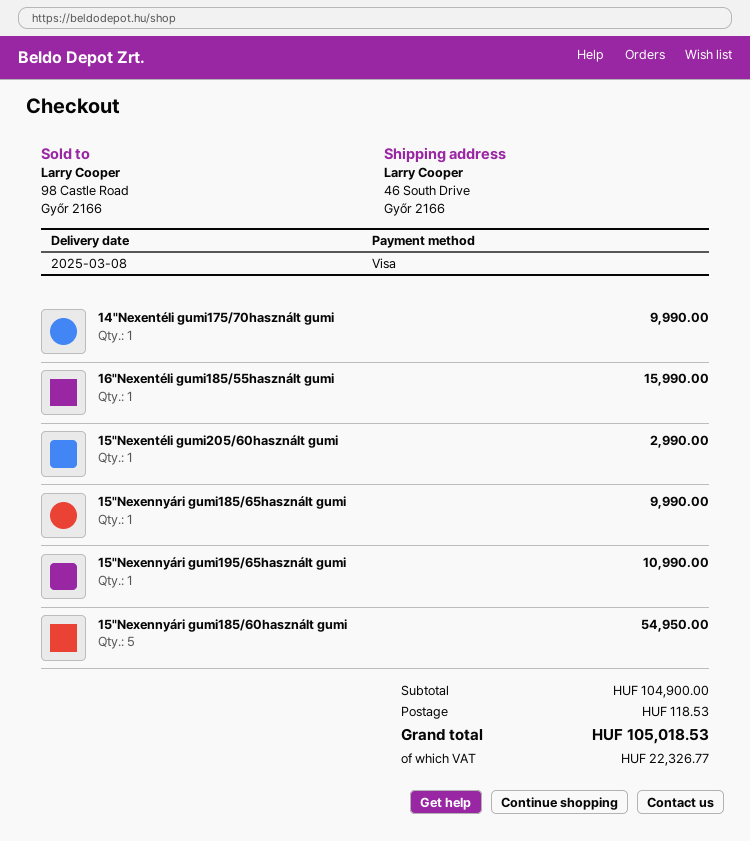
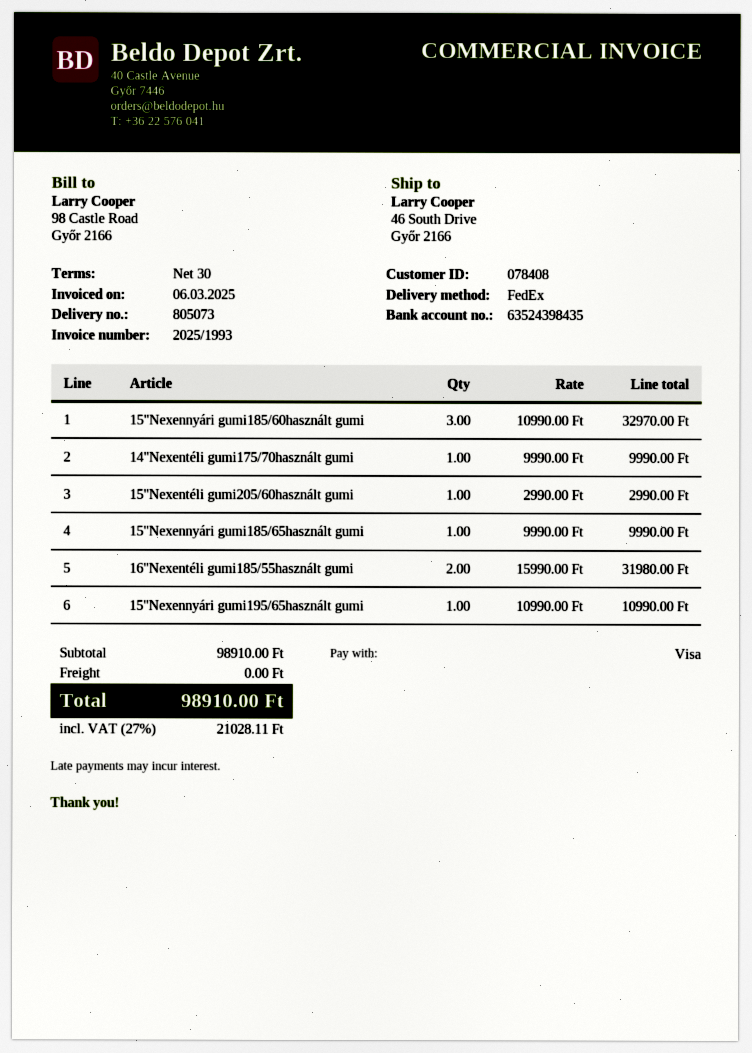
16"Nexentéli gumi185/55használt gumi: 1 for 15990.00 -> 2 for 31980.00
15"Nexennyári gumi185/60használt gumi: 5 for 54950.00 -> 3 for 32970.00
subtotal: 104900.00 -> 98910.00
shipping: 118.53 -> 0.00
tax: 22326.77 -> 21028.11
total: 105018.53 -> 98910.00

